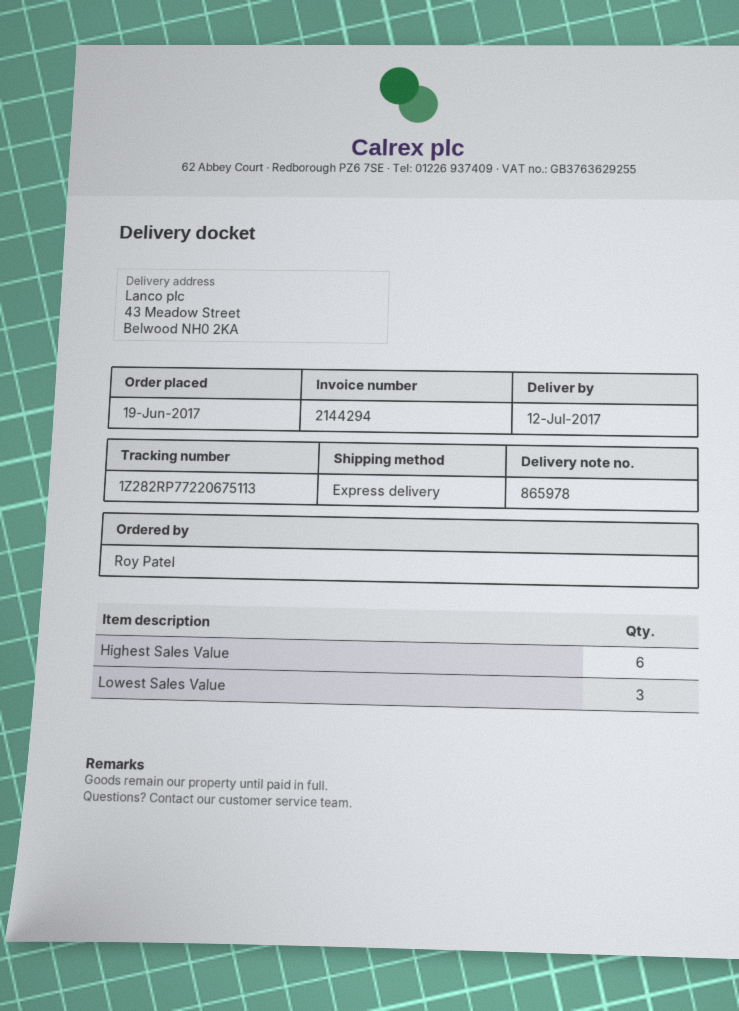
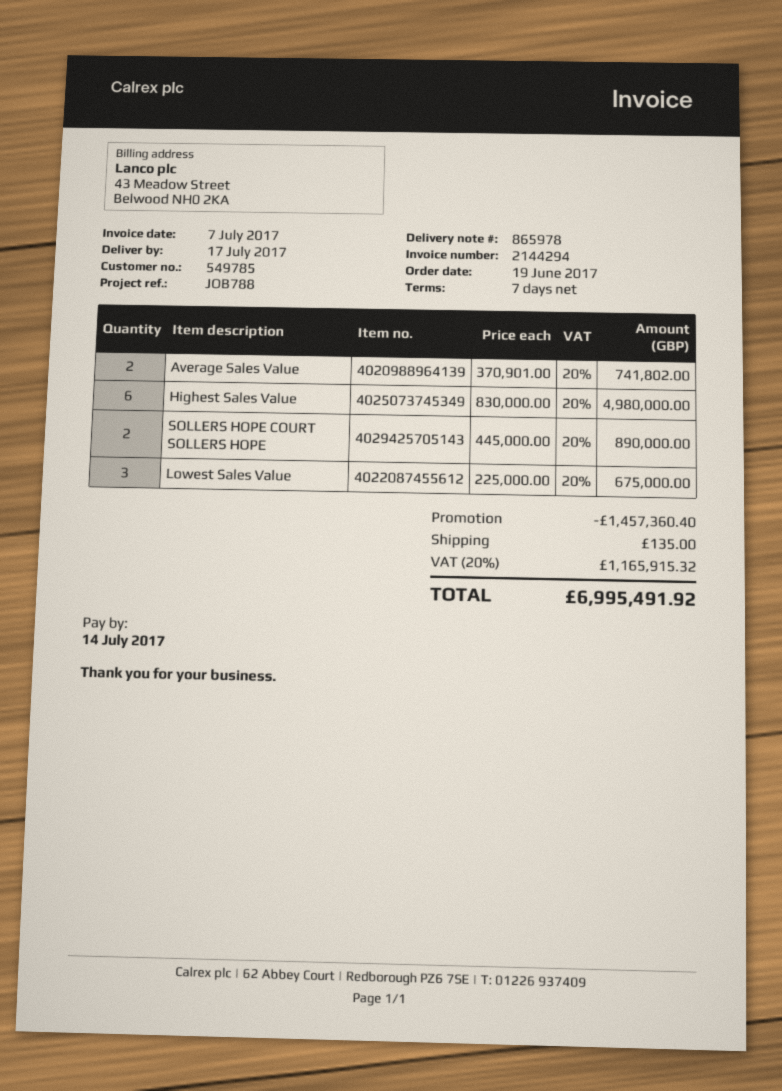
delivery date: 2017-07-12 -> 2017-07-17
Average Sales Value: none -> 2
SOLLERS HOPE COURT SOLLERS HOPE: none -> 2

